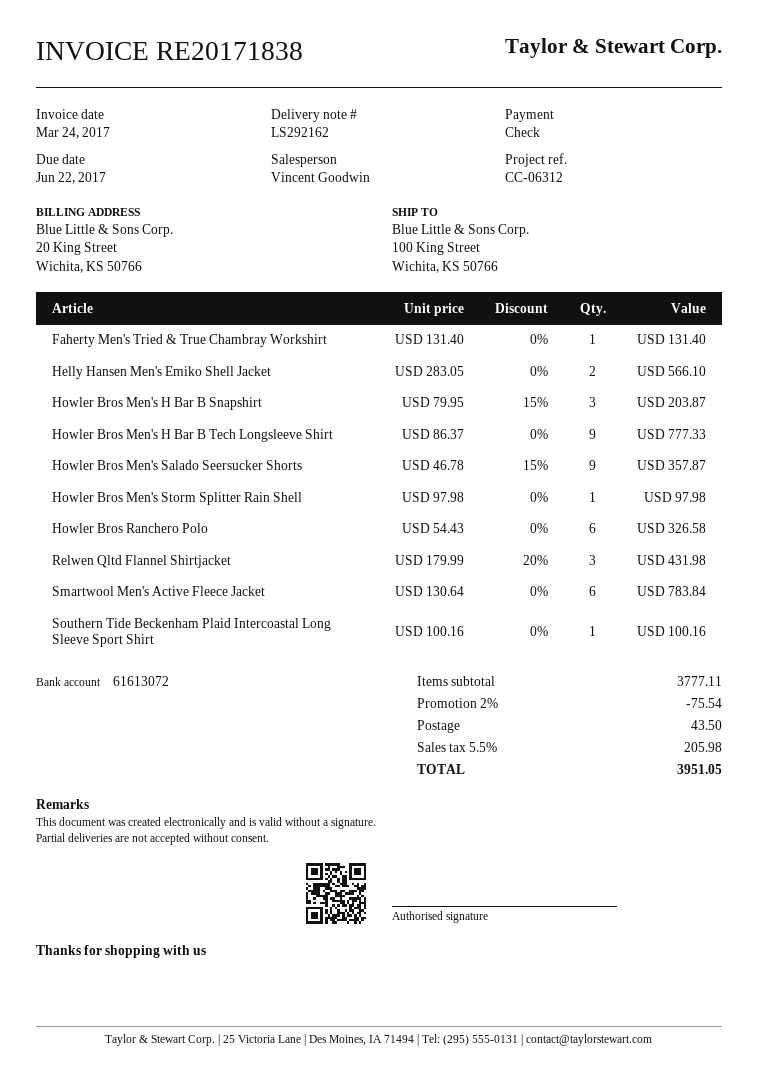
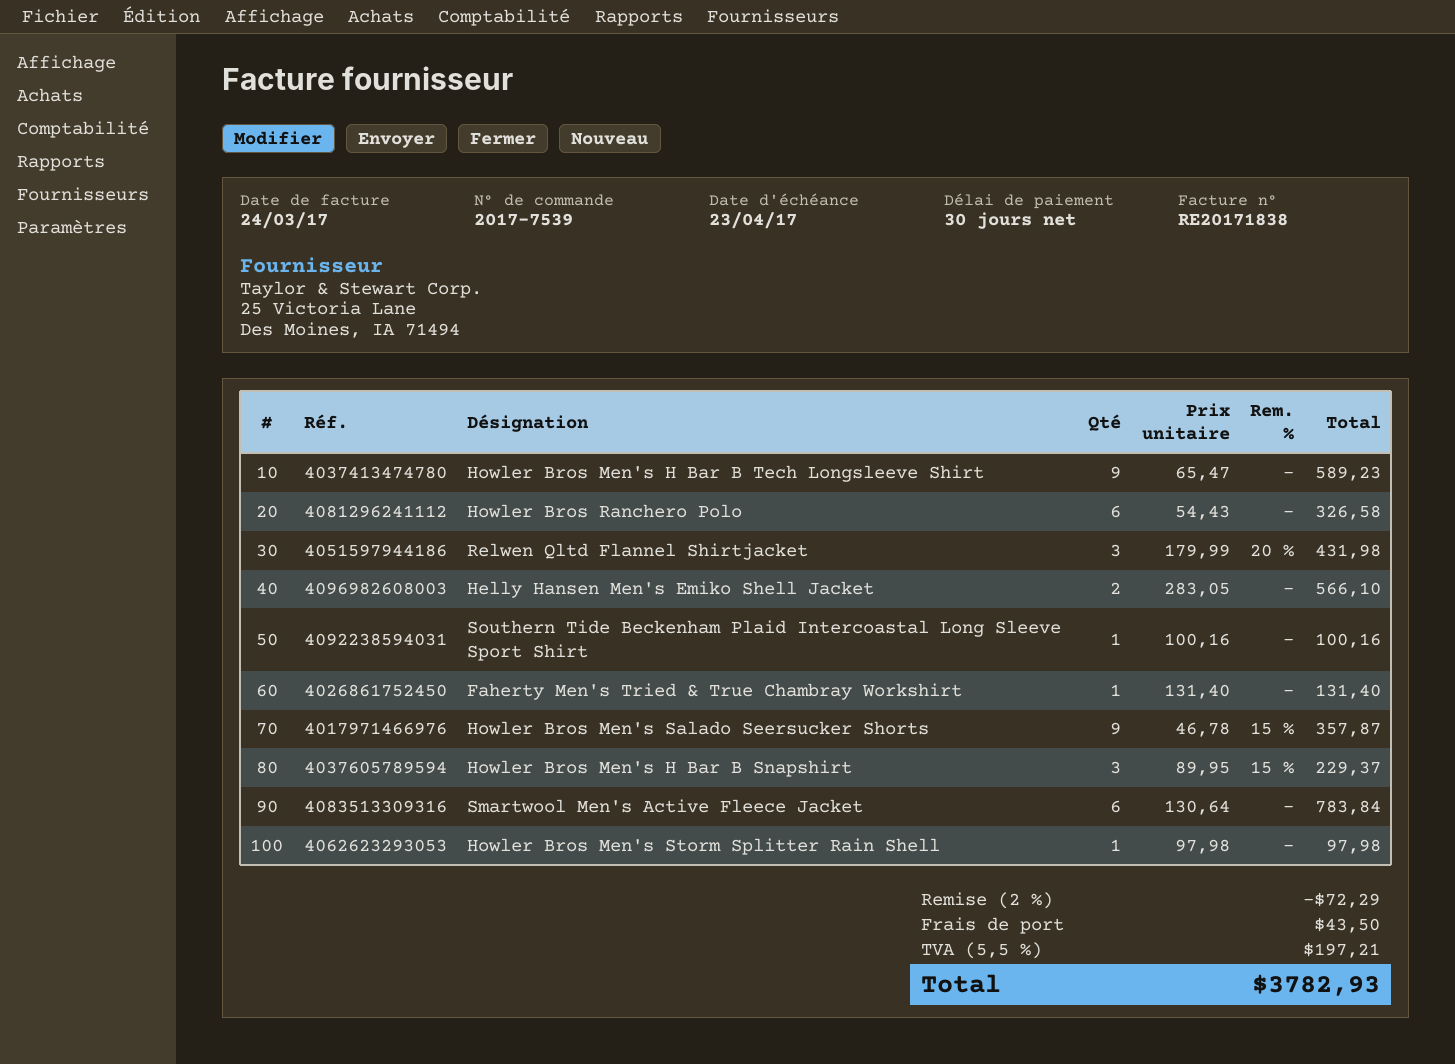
due date: 2017-06-22 -> 2017-04-23
Howler Bros Men's H Bar B Snapshirt: 3 x 79.95 - 15% = 203.87 -> 3 x 89.95 - 15% = 229.37
Howler Bros Men's H Bar B Tech Longsleeve Shirt: 9 x 86.37 = 777.33 -> 9 x 65.47 = 589.23
discount: 2% = 75.54 -> 2% = 72.29
tax: 5.5% = 205.98 -> 5.5% = 197.21
total: 3951.05 -> 3782.93

